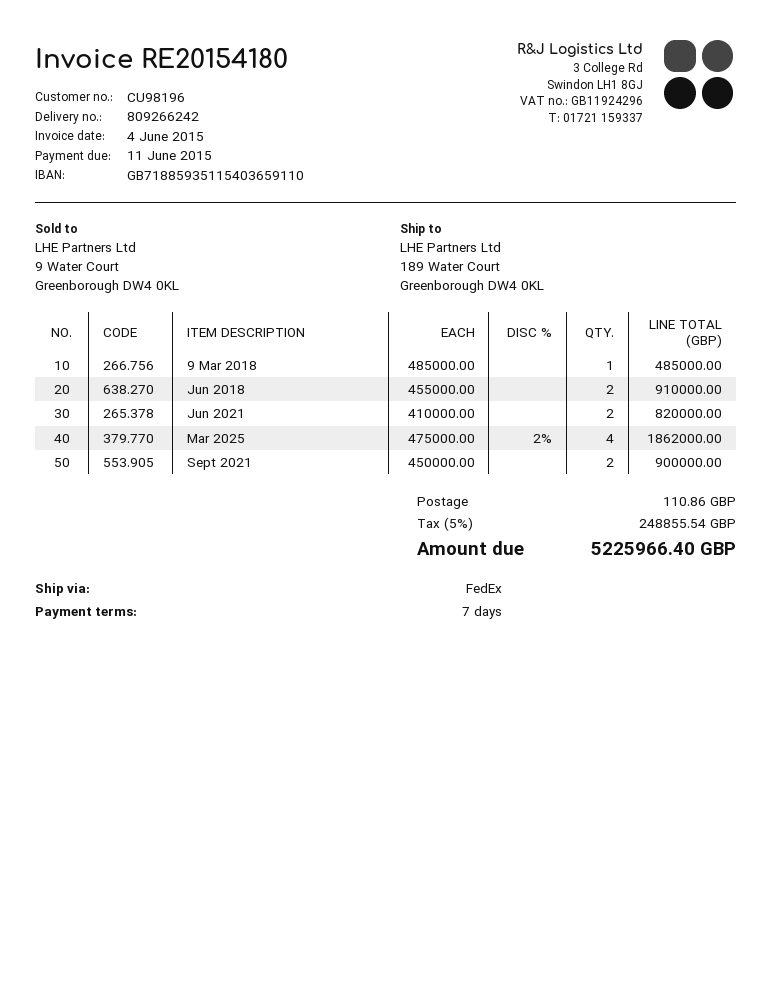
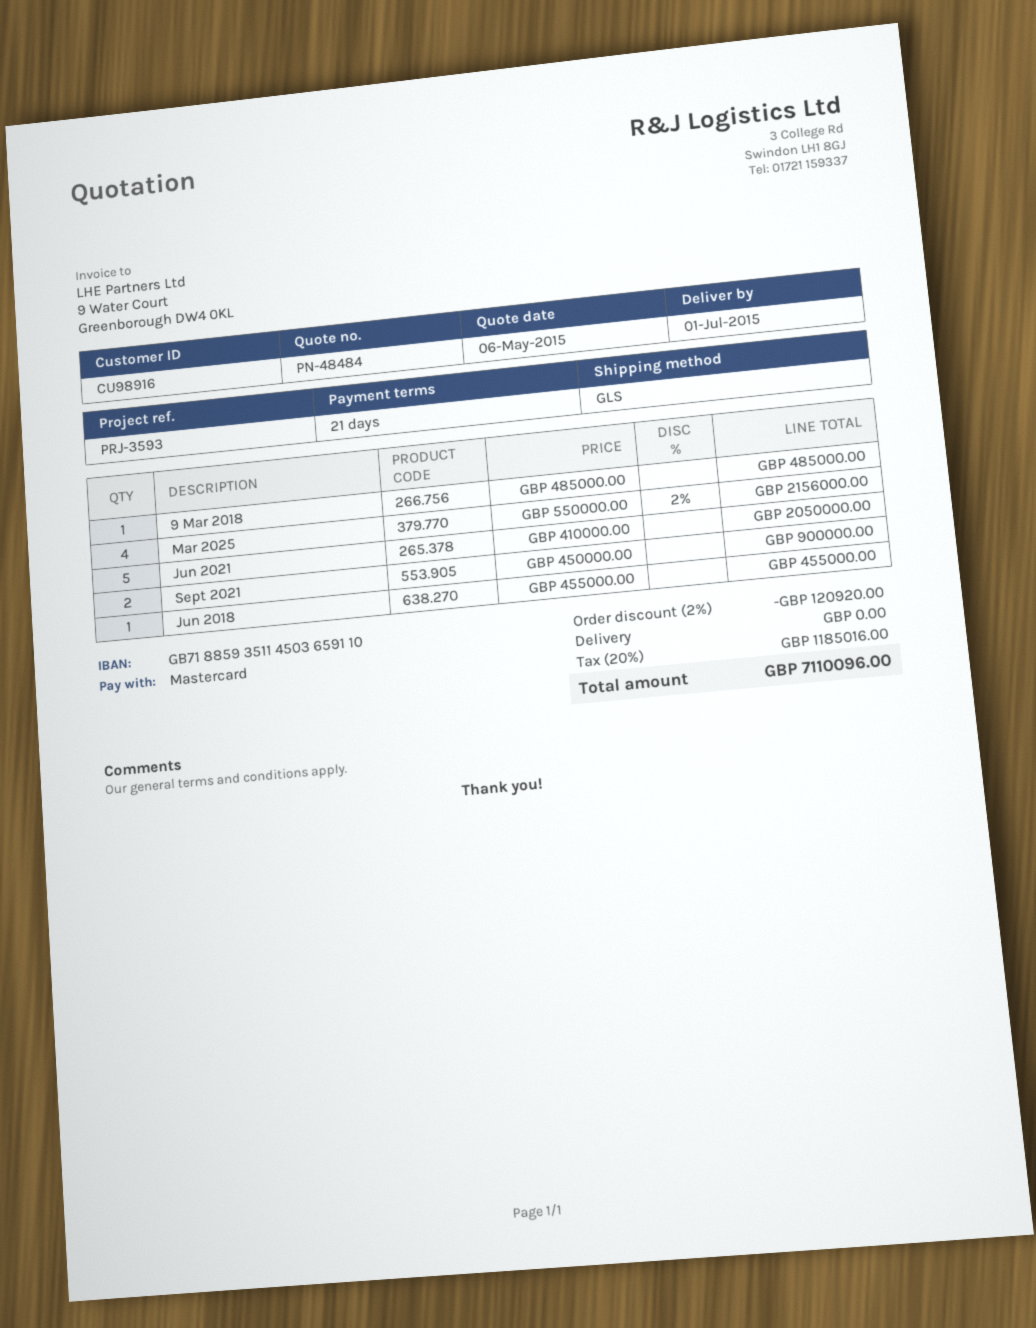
payment terms: 7 days -> 21 days
customer number: CU98196 -> CU98916
bank account: GB71885935115403659110 -> GB71885935114503659110
shipping method: FedEx -> GLS
Jun 2018: 2 x 455000.00 = 910000.00 -> 1 x 455000.00 = 455000.00
Jun 2021: 2 x 410000.00 = 820000.00 -> 5 x 410000.00 = 2050000.00
Mar 2025: 4 x 475000.00 - 2% = 1862000.00 -> 4 x 550000.00 - 2% = 2156000.00
discount: none -> 2% = 120920.00
shipping: 110.86 -> 0.00
tax: 5% = 248855.54 -> 20% = 1185016.00
total: 5225966.40 -> 7110096.00

